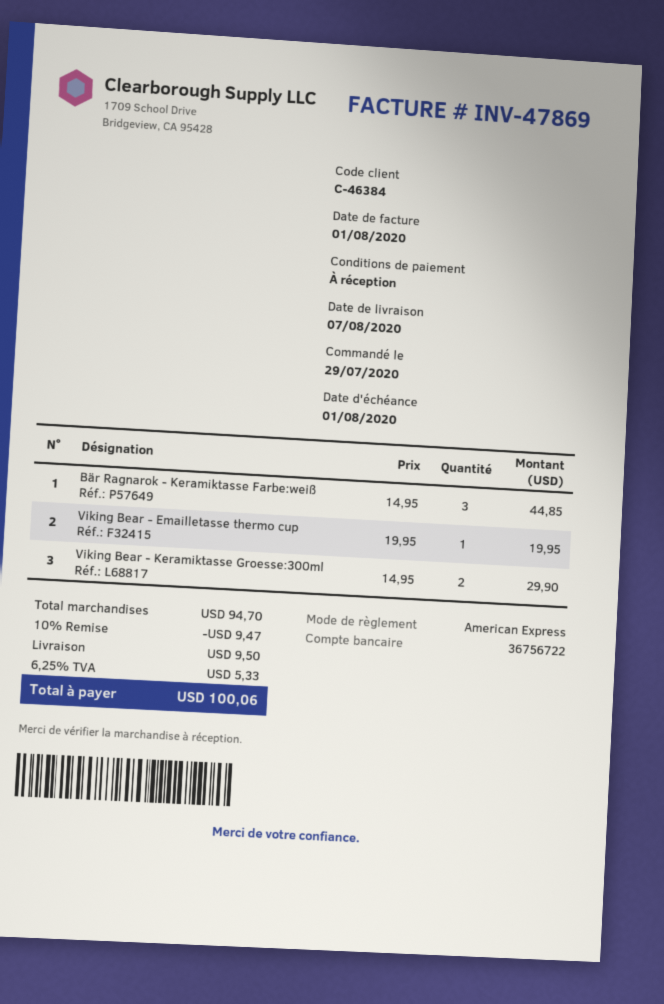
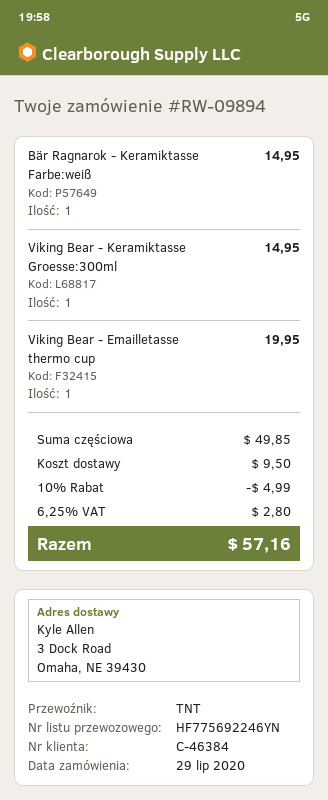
Bär Ragnarok - Keramiktasse Farbe:weiß: 3 for 44.85 -> 1 for 14.95
Viking Bear - Keramiktasse Groesse:300ml: 2 for 29.90 -> 1 for 14.95
subtotal: 94.70 -> 49.85
discount: 10% = 9.47 -> 10% = 4.99
tax: 6.25% = 5.33 -> 6.25% = 2.80
total: 100.06 -> 57.16

